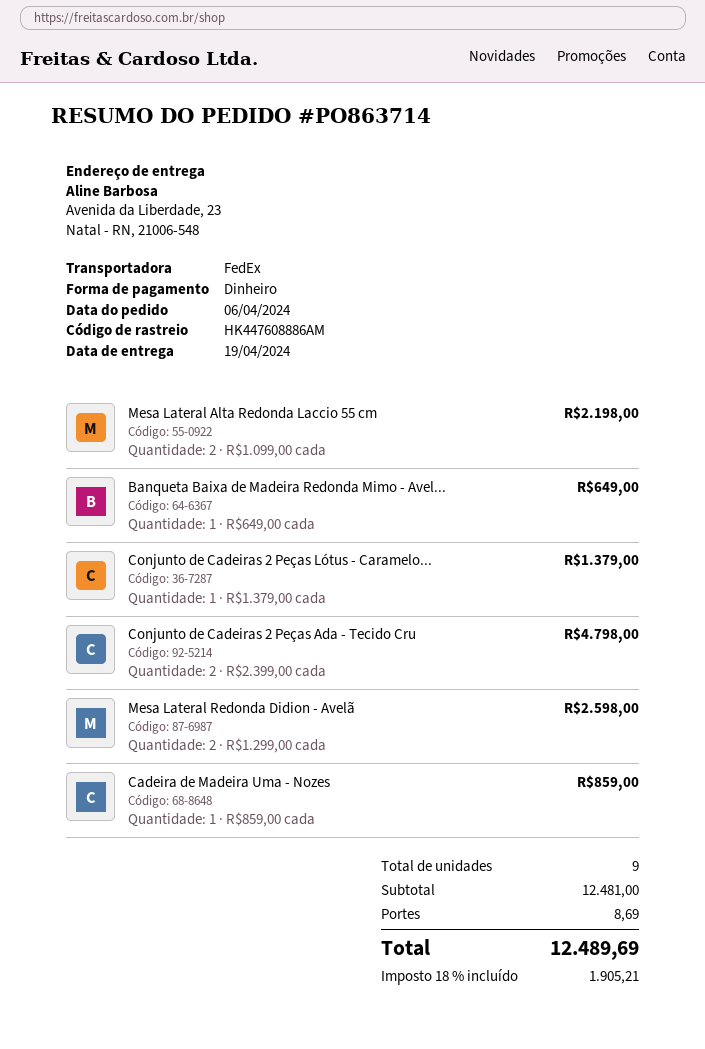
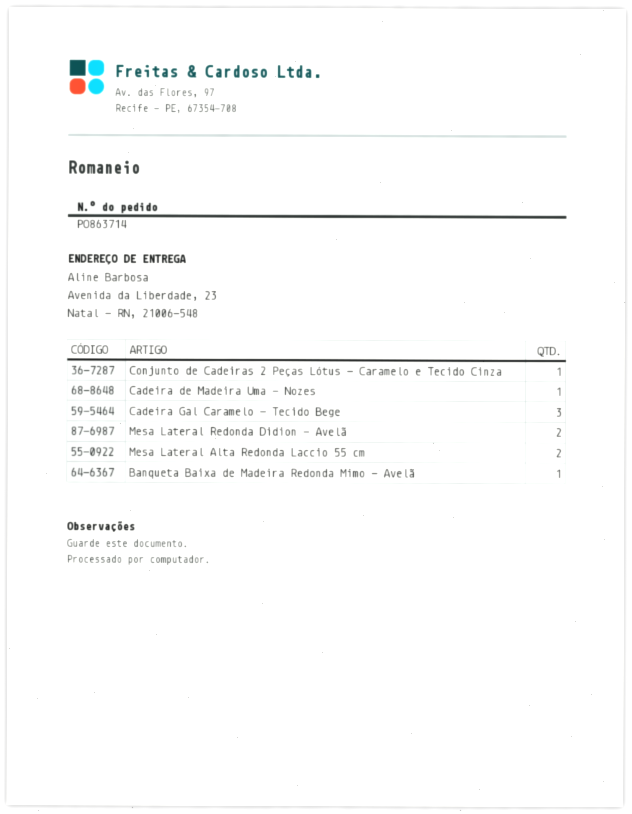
Conjunto de Cadeiras 2 Peças Ada - Tecido Cru: 2 -> none
Cadeira Gal Caramelo - Tecido Bege: none -> 3

